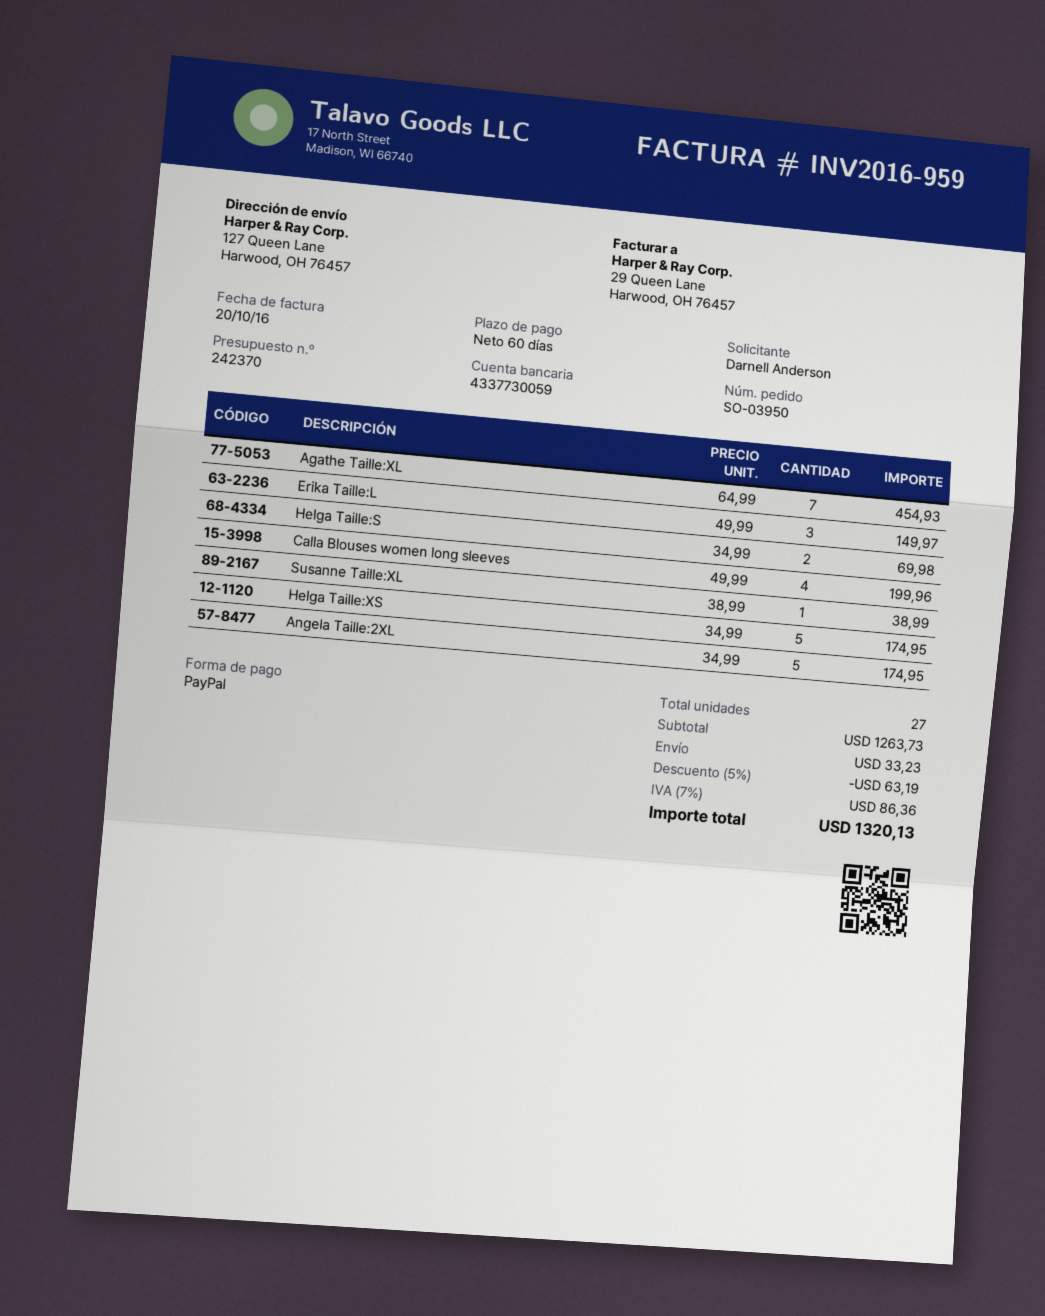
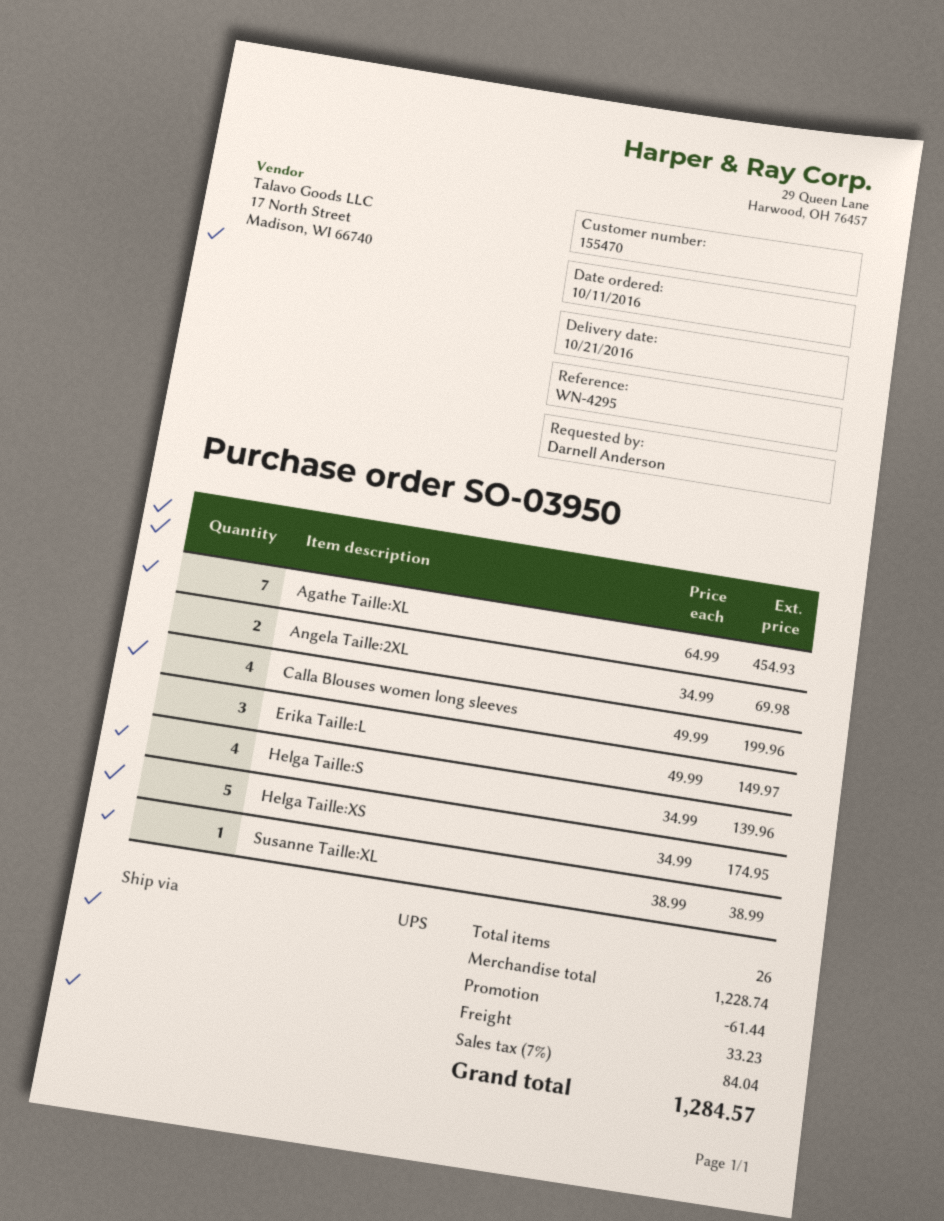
Helga Taille:S: 2 x 34.99 = 69.98 -> 4 x 34.99 = 139.96
Angela Taille:2XL: 5 x 34.99 = 174.95 -> 2 x 34.99 = 69.98
total quantity: 27 -> 26
subtotal: 1263.73 -> 1228.74
discount: 63.19 -> 61.44
tax: 7% = 86.36 -> 7% = 84.04
total: 1320.13 -> 1284.57

